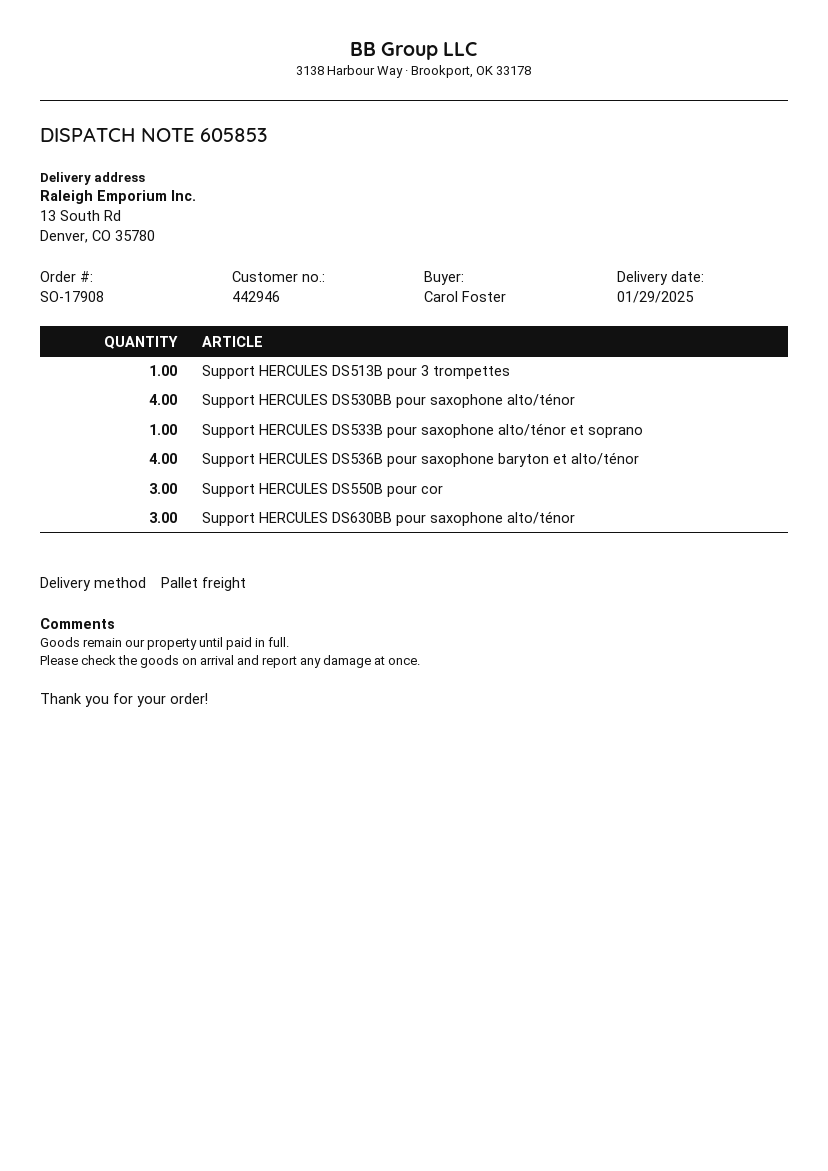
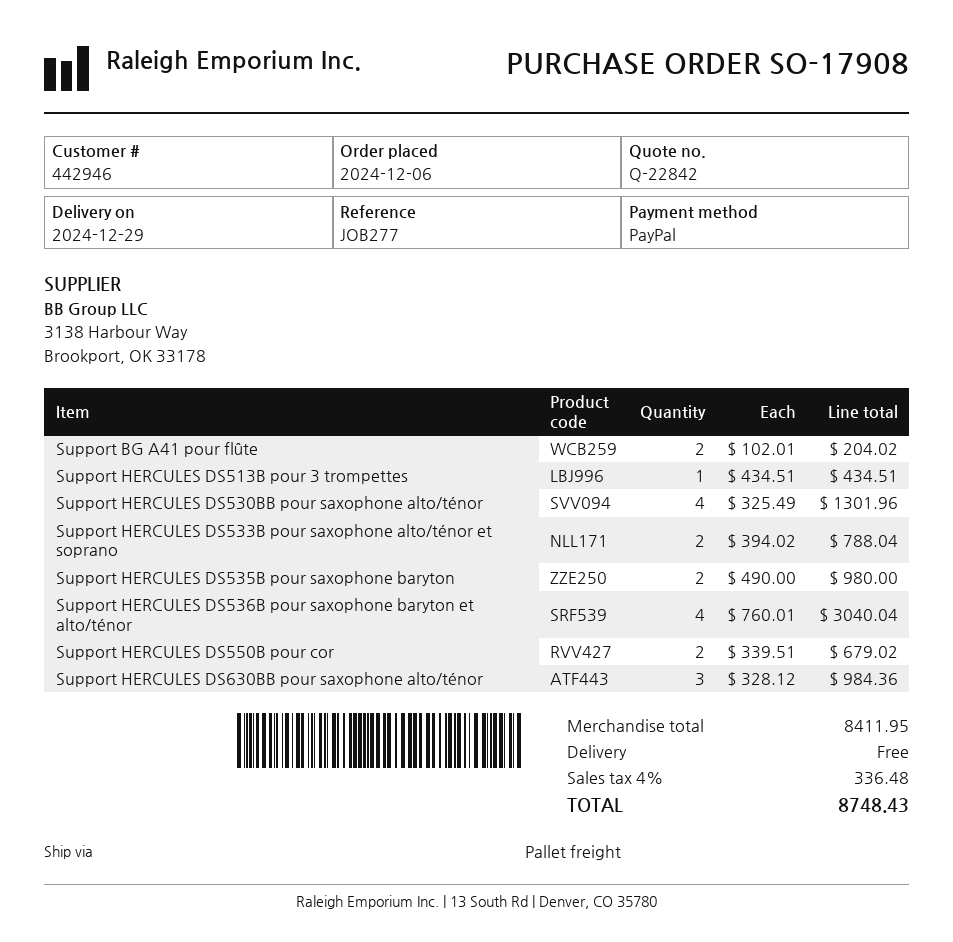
delivery date: 2025-01-29 -> 2024-12-29
Support HERCULES DS533B pour saxophone alto/ténor et soprano: 1 -> 2
Support HERCULES DS550B pour cor: 3 -> 2
Support BG A41 pour flûte: none -> 2
Support HERCULES DS535B pour saxophone baryton: none -> 2

